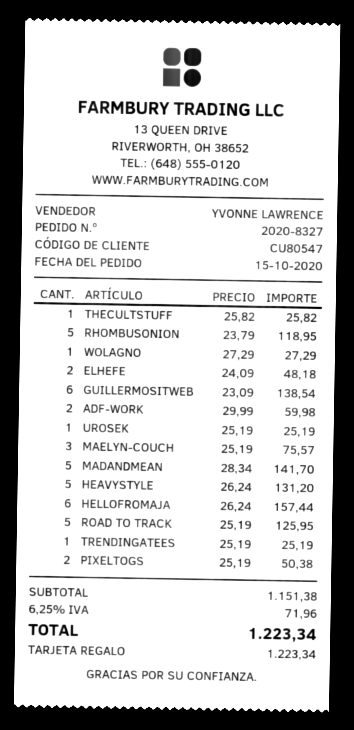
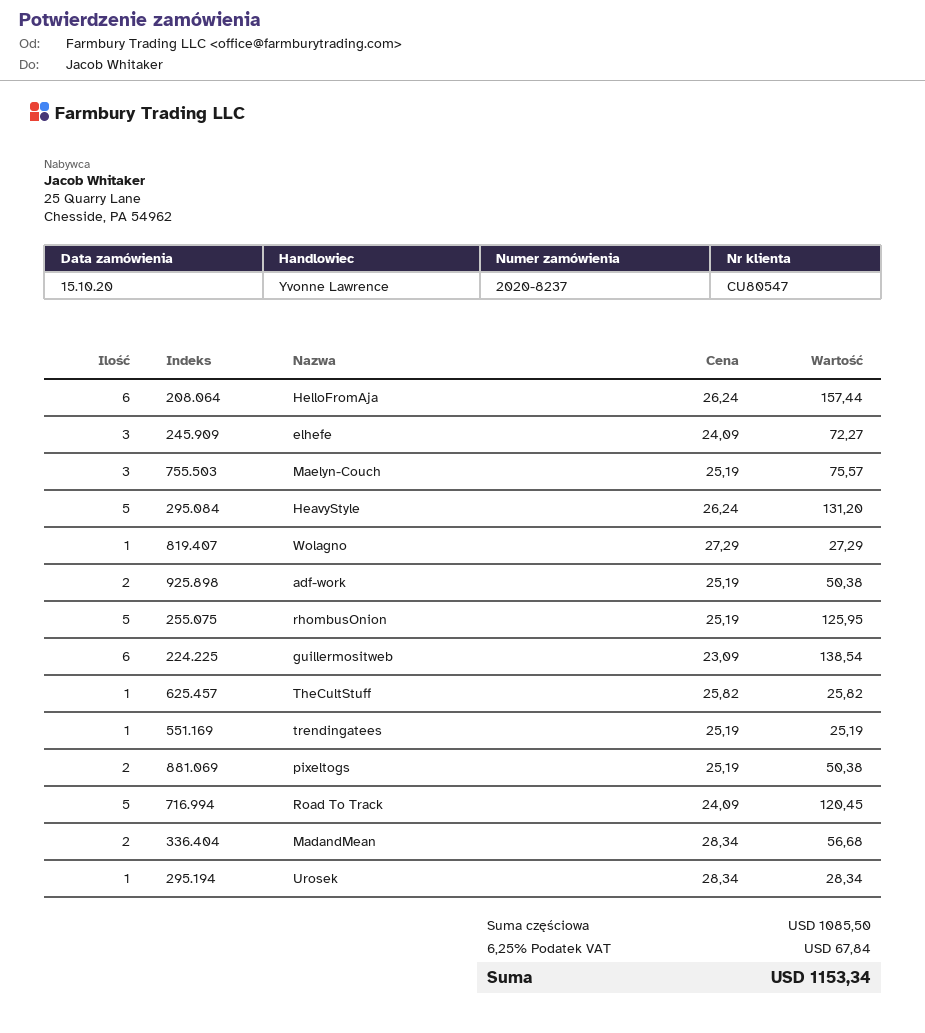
order number: 2020-8327 -> 2020-8237
RHOMBUSONION: 5 x 23.79 = 118.95 -> 5 x 25.19 = 125.95
ELHEFE: 2 x 24.09 = 48.18 -> 3 x 24.09 = 72.27
ADF-WORK: 2 x 29.99 = 59.98 -> 2 x 25.19 = 50.38
UROSEK: 1 x 25.19 = 25.19 -> 1 x 28.34 = 28.34
MADANDMEAN: 5 x 28.34 = 141.70 -> 2 x 28.34 = 56.68
ROAD TO TRACK: 5 x 25.19 = 125.95 -> 5 x 24.09 = 120.45
subtotal: 1151.38 -> 1085.50
tax: 6.25% = 71.96 -> 6.25% = 67.84
total: 1223.34 -> 1153.34

